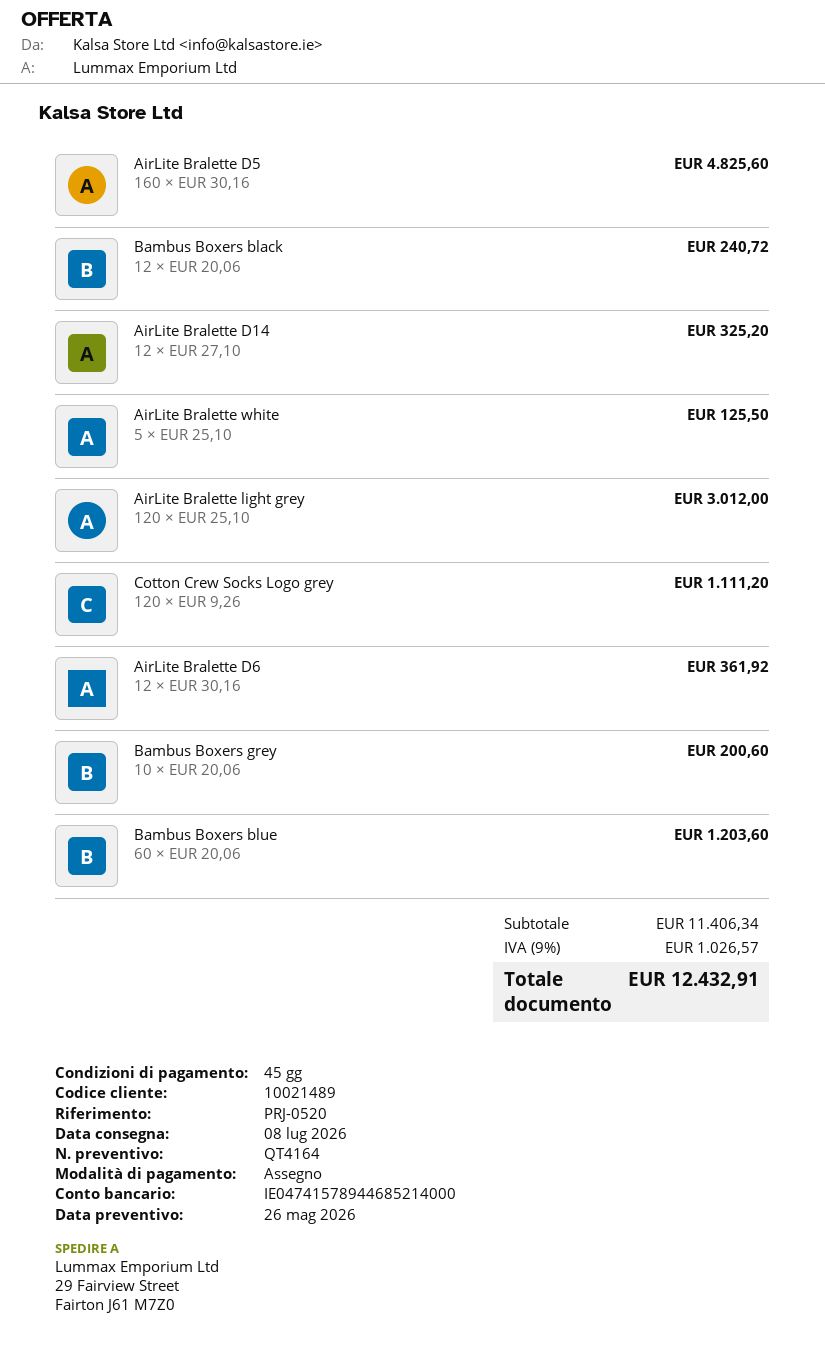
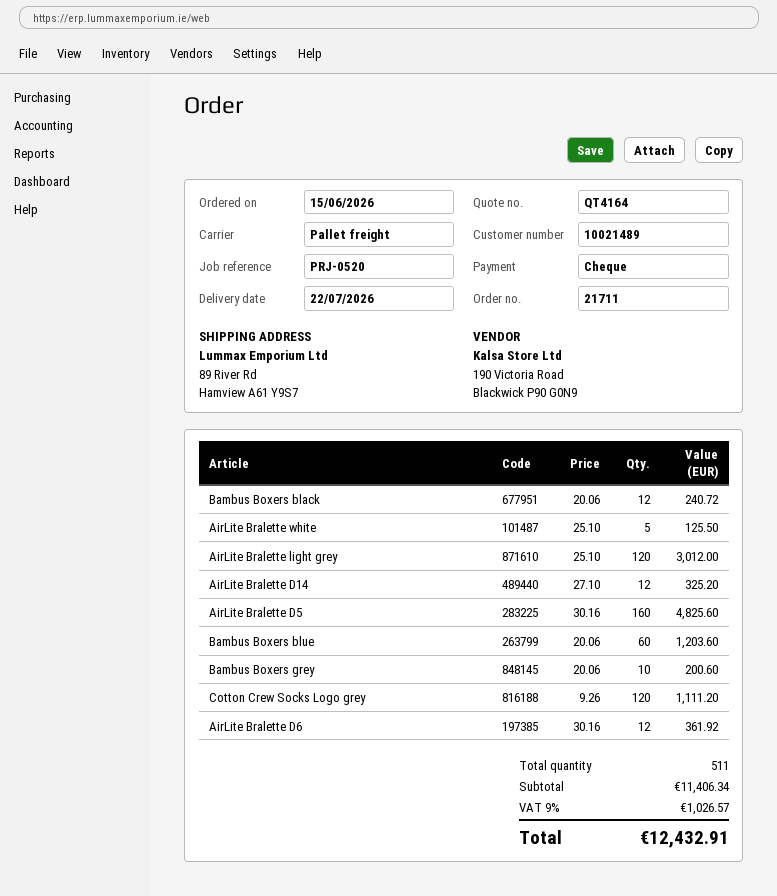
delivery date: 2026-07-08 -> 2026-07-22
ship to: 29 Fairview Street, Fairton J61 M7Z0 -> 89 River Rd, Hamview A61 Y9S7

